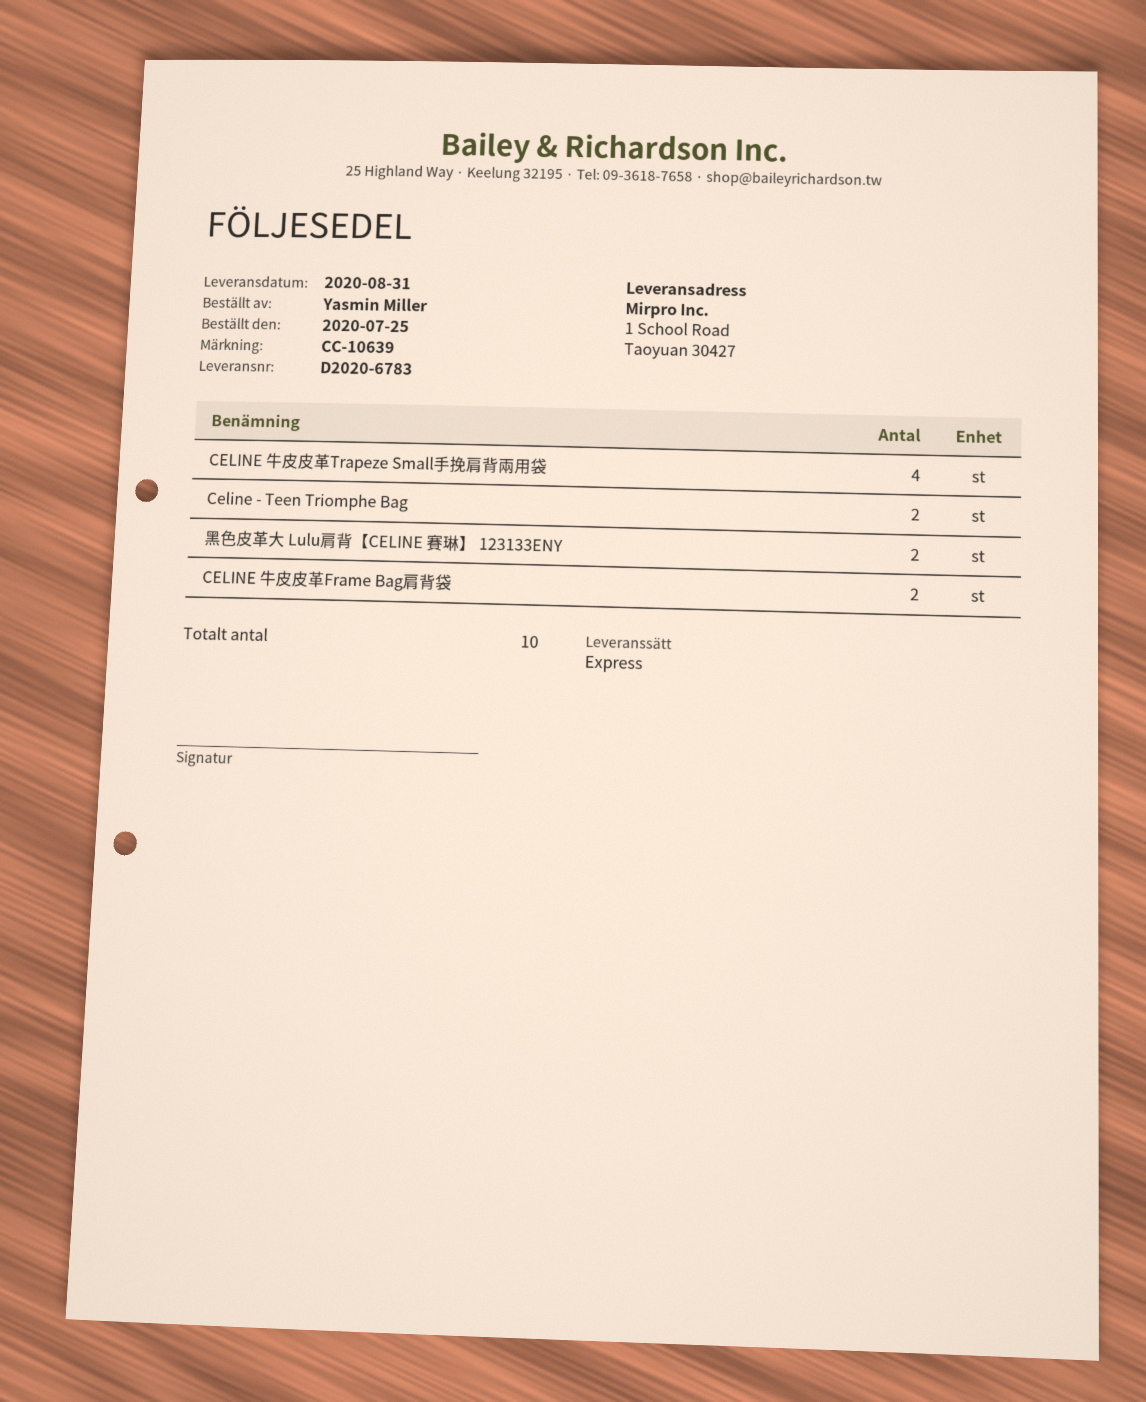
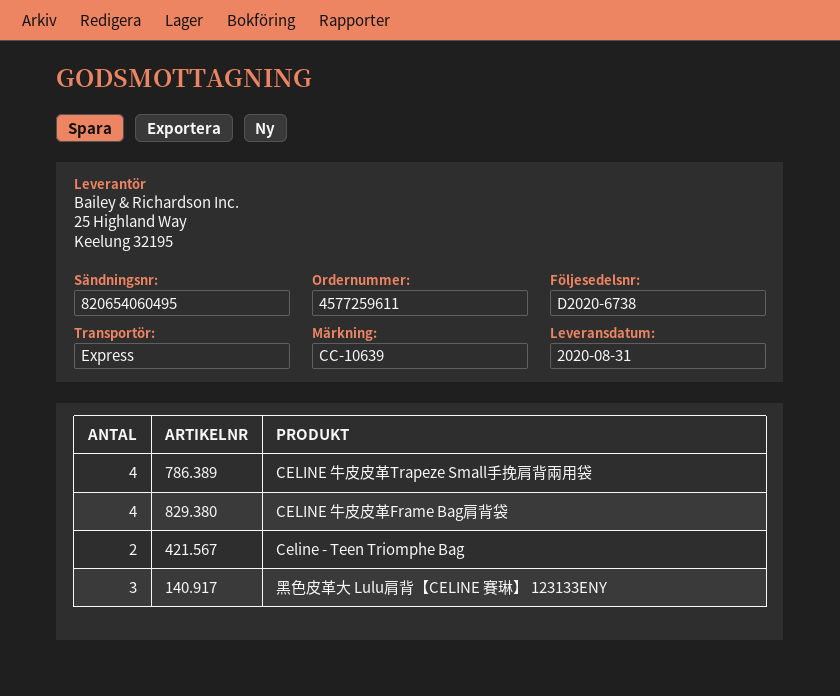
delivery note number: D2020-6783 -> D2020-6738
黑色皮革大 Lulu肩背【CELINE 賽琳】 123133ENY: 2 -> 3
CELINE 牛皮皮革Frame Bag肩背袋: 2 -> 4

